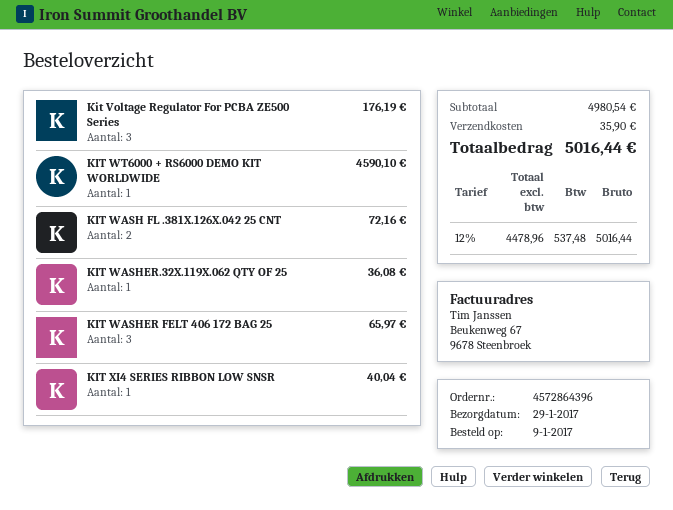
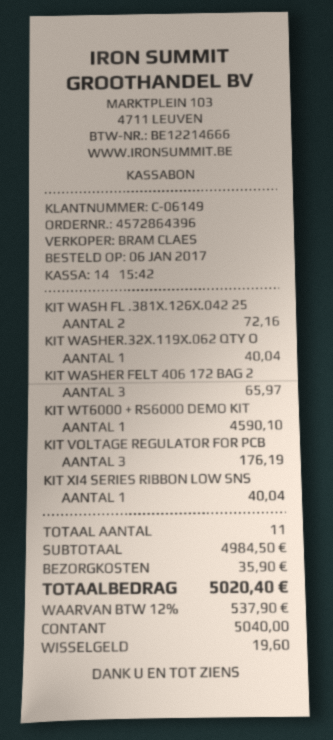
order date: 2017-01-09 -> 2017-01-06
KIT WASHER.32X.119X.062 QTY OF 25: 1 for 36.08 -> 1 for 40.04
subtotal: 4980.54 -> 4984.50
tax: 12% = 537.48 -> 12% = 537.90
total: 5016.44 -> 5020.40

